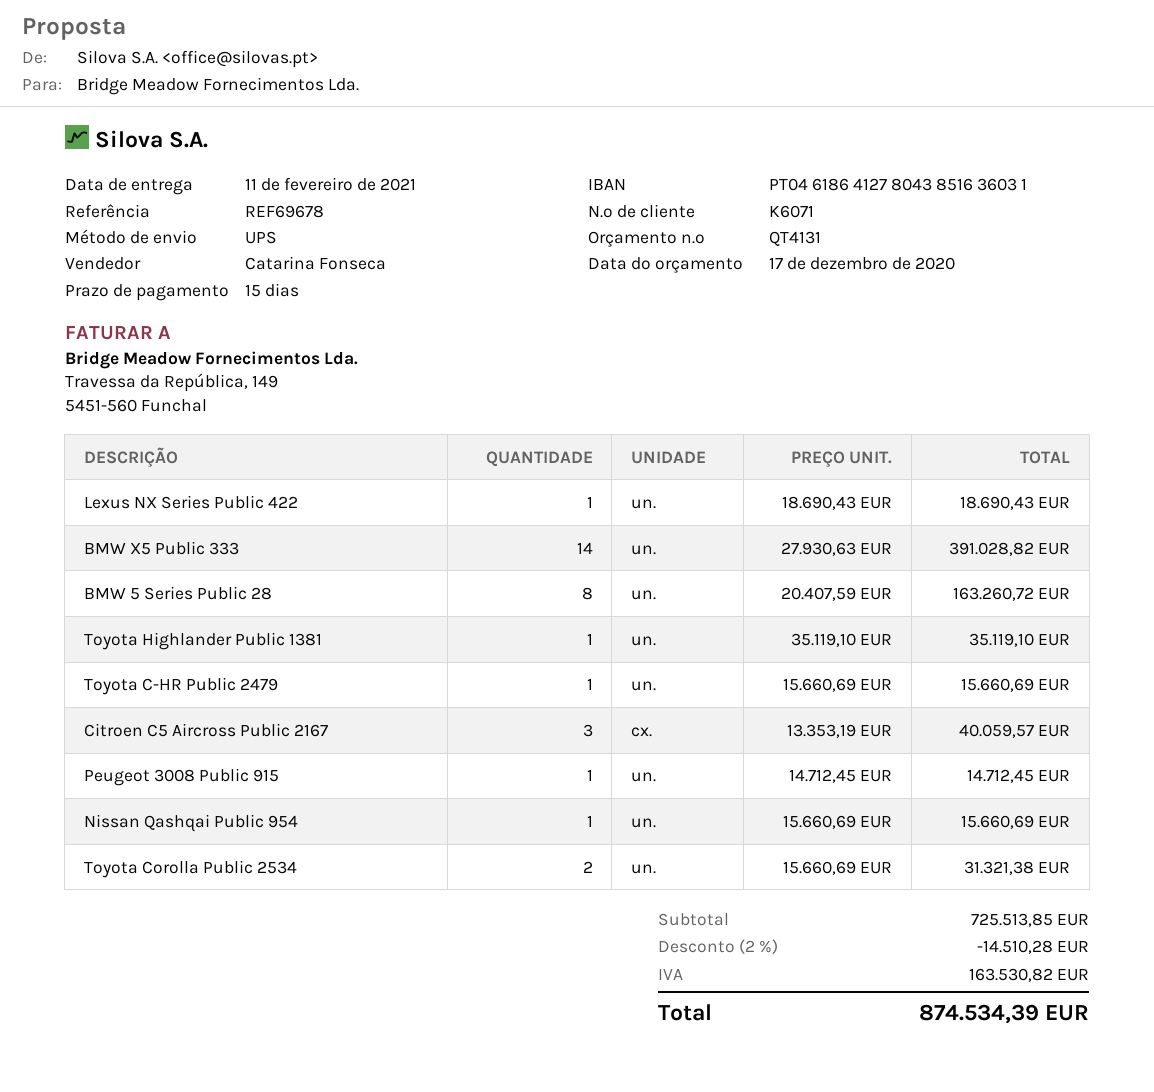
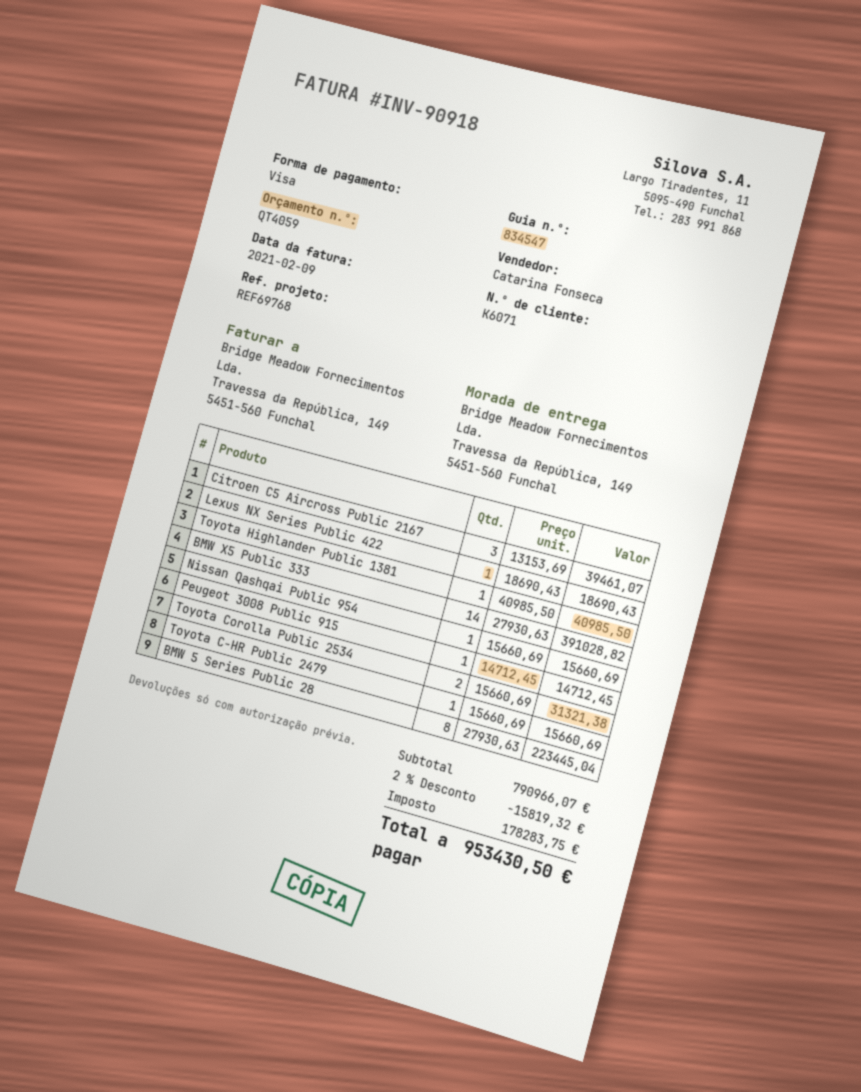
quote number: QT4131 -> QT4059
reference: REF69678 -> REF69768
BMW 5 Series Public 28: 8 x 20407.59 = 163260.72 -> 8 x 27930.63 = 223445.04
Toyota Highlander Public 1381: 1 x 35119.10 = 35119.10 -> 1 x 40985.50 = 40985.50
Citroen C5 Aircross Public 2167: 3 x 13353.19 = 40059.57 -> 3 x 13153.69 = 39461.07
subtotal: 725513.85 -> 790966.07
discount: 2% = 14510.28 -> 2% = 15819.32
tax: 163530.82 -> 178283.75
total: 874534.39 -> 953430.50

